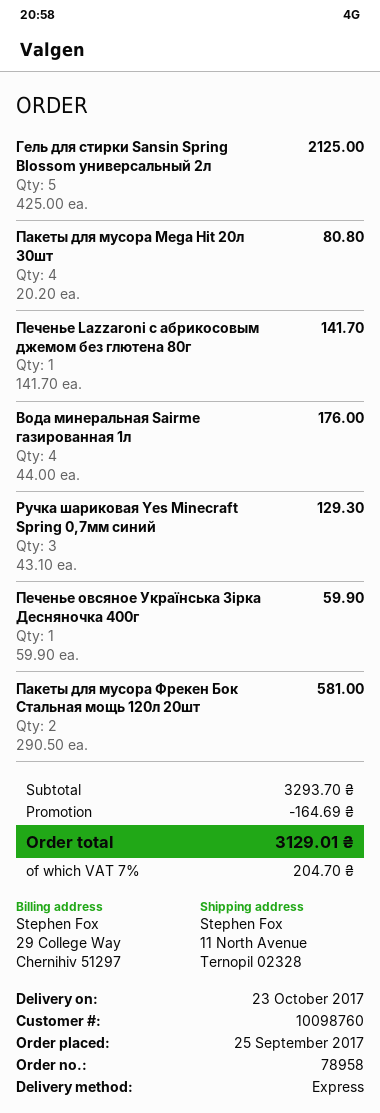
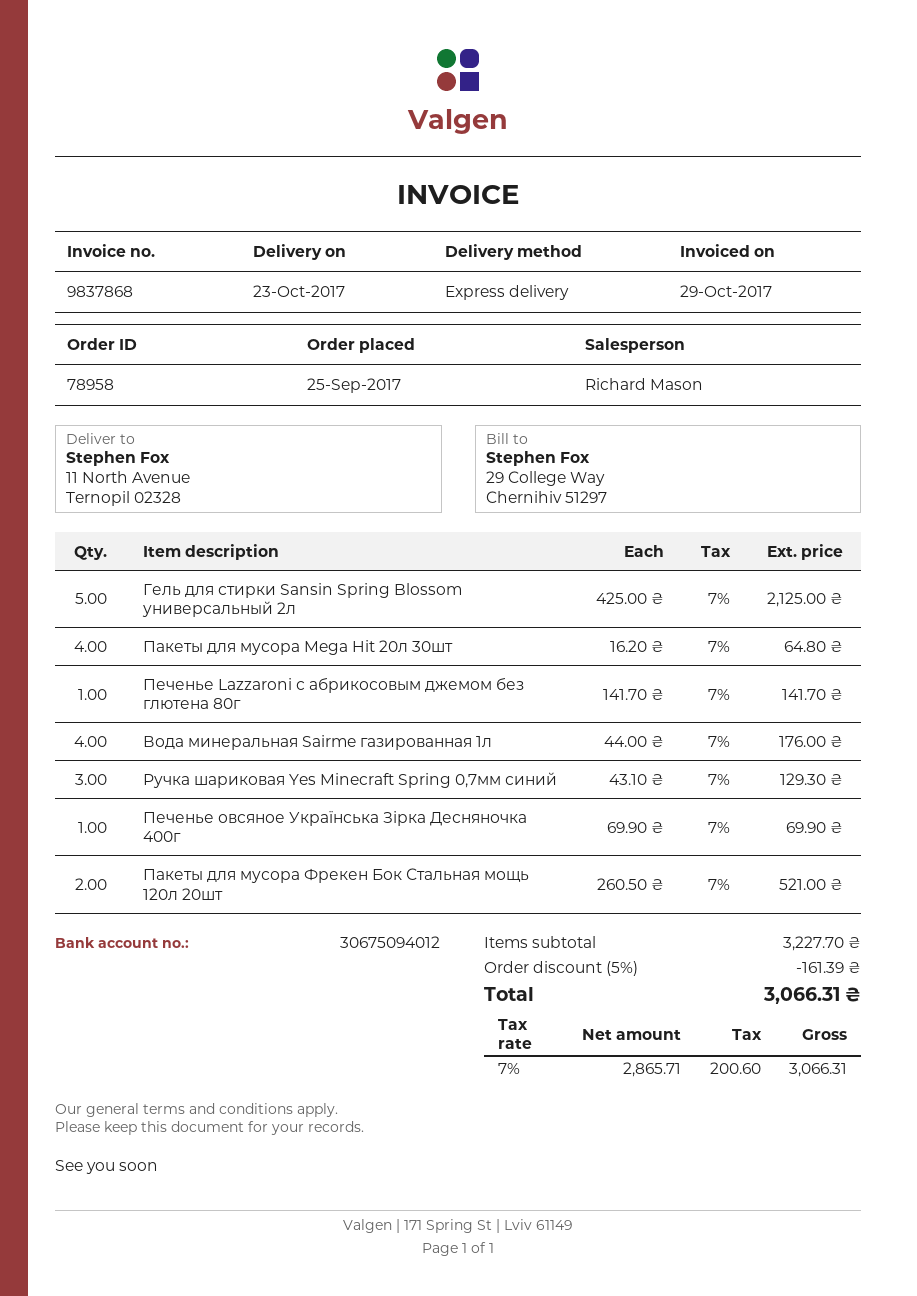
Пакеты для мусора Mega Hit 20л 30шт: 4 x 20.20 = 80.80 -> 4 x 16.20 = 64.80
Печенье овсяное Українська Зірка Десняночка 400г: 1 x 59.90 = 59.90 -> 1 x 69.90 = 69.90
Пакеты для мусора Фрекен Бок Стальная мощь 120л 20шт: 2 x 290.50 = 581.00 -> 2 x 260.50 = 521.00
subtotal: 3293.70 -> 3227.70
discount: 164.69 -> 161.39
tax: 7% = 204.70 -> 7% = 200.60
total: 3129.01 -> 3066.31

